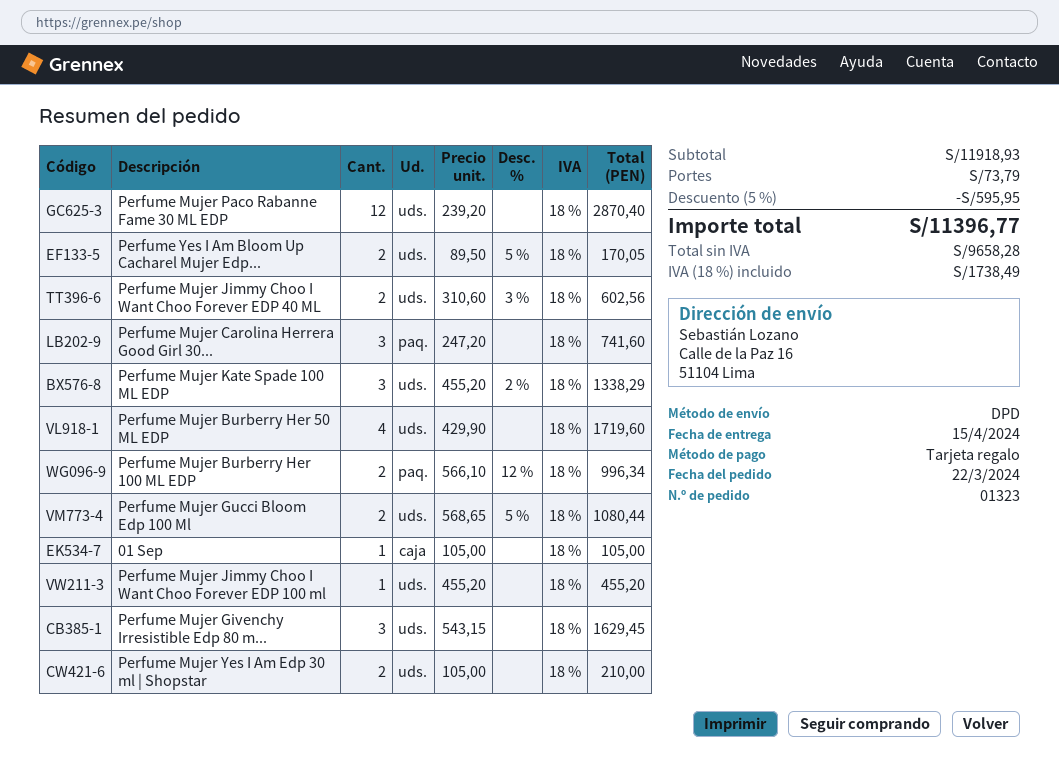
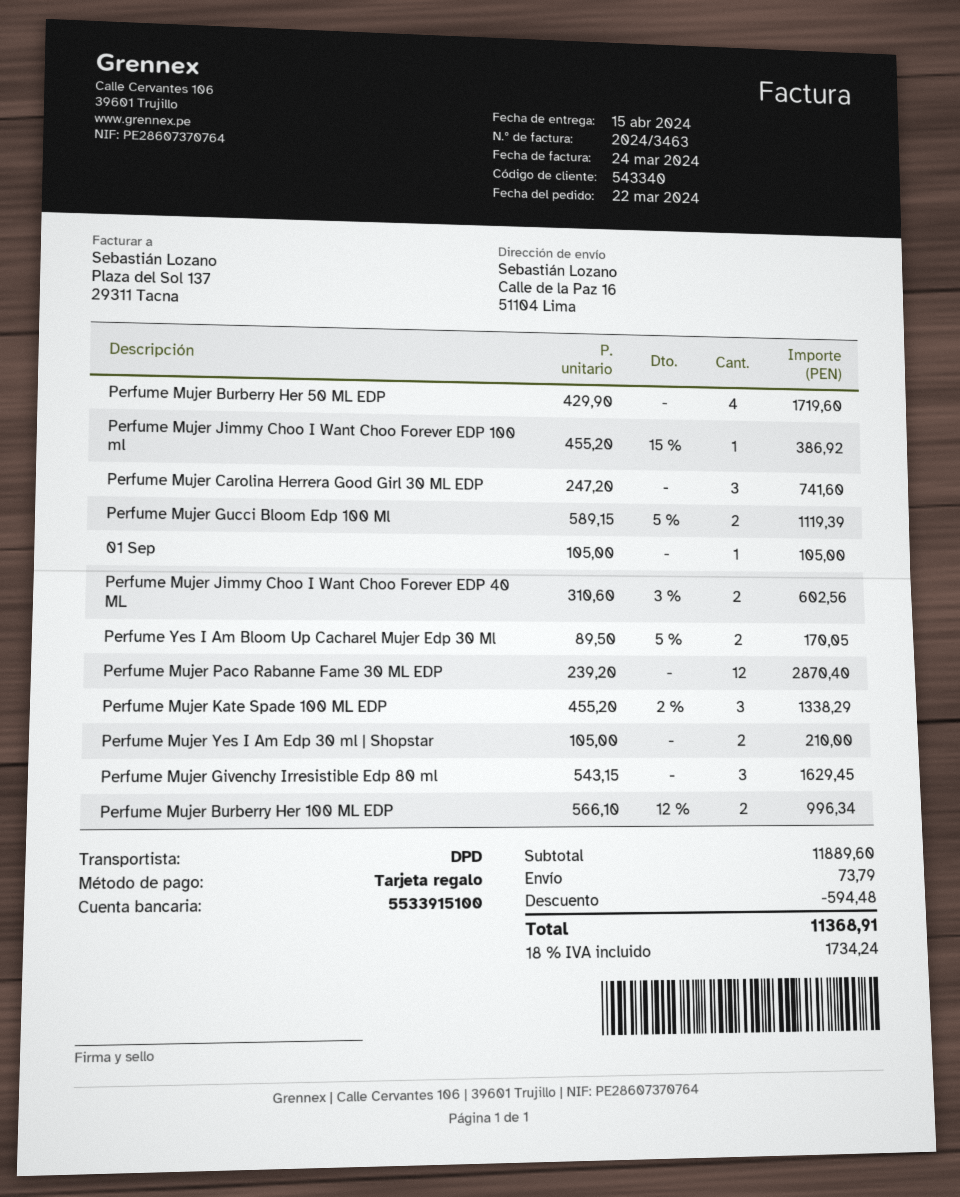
Perfume Mujer Gucci Bloom Edp 100 Ml: 2 x 568.65 - 5% = 1080.44 -> 2 x 589.15 - 5% = 1119.39
Perfume Mujer Jimmy Choo I Want Choo Forever EDP 100 ml: 1 x 455.20 = 455.20 -> 1 x 455.20 - 15% = 386.92
subtotal: 11918.93 -> 11889.60
discount: 595.95 -> 594.48
tax: 18% = 1738.49 -> 18% = 1734.24
total: 11396.77 -> 11368.91

